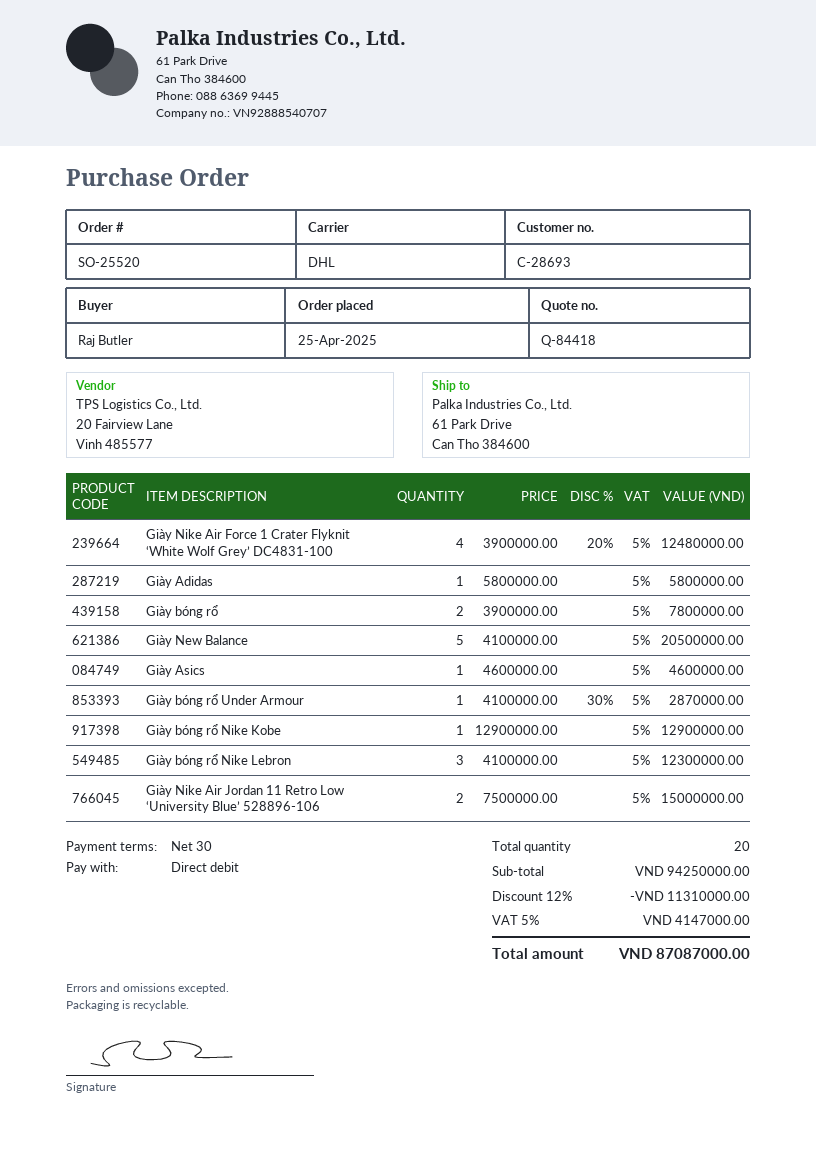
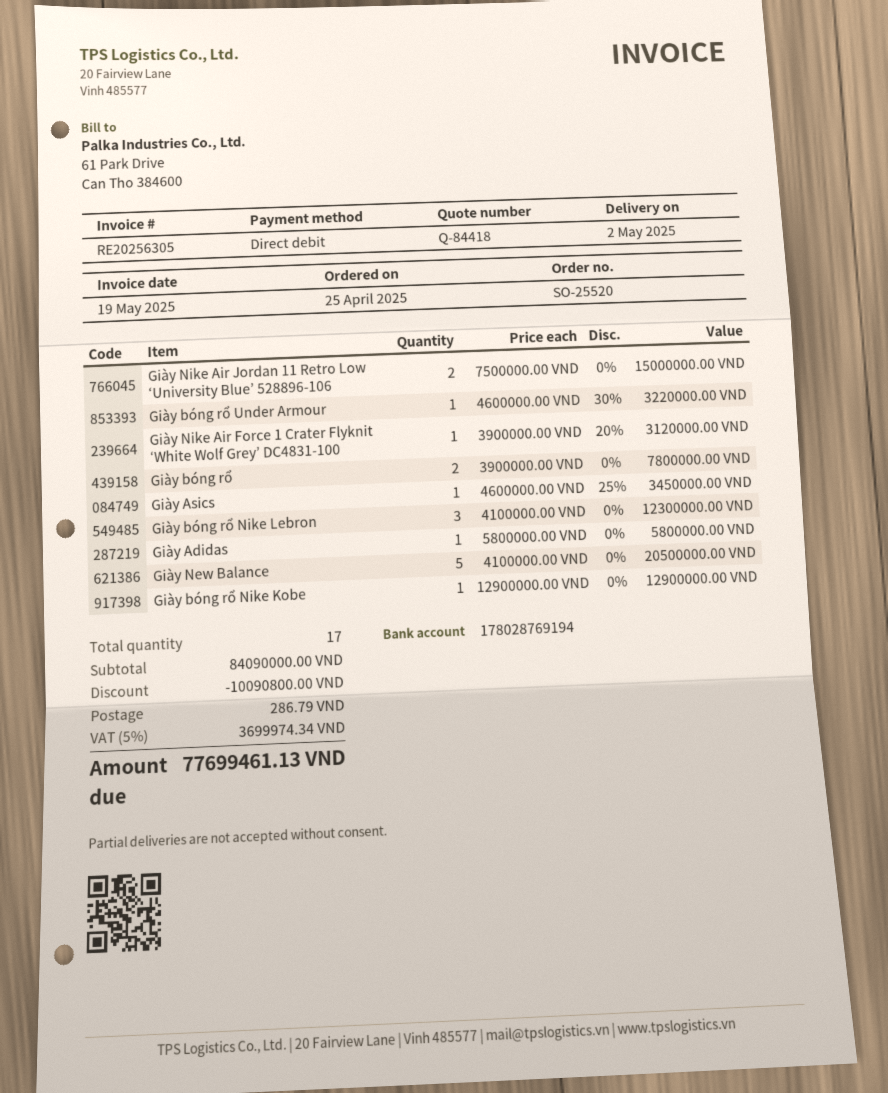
Giày Nike Air Force 1 Crater Flyknit ‘White Wolf Grey’ DC4831-100: 4 x 3900000.00 - 20% = 12480000.00 -> 1 x 3900000.00 - 20% = 3120000.00
Giày Asics: 1 x 4600000.00 = 4600000.00 -> 1 x 4600000.00 - 25% = 3450000.00
Giày bóng rổ Under Armour: 1 x 4100000.00 - 30% = 2870000.00 -> 1 x 4600000.00 - 30% = 3220000.00
total quantity: 20 -> 17
subtotal: 94250000.00 -> 84090000.00
discount: 11310000.00 -> 10090800.00
shipping: none -> 286.79
tax: 5% = 4147000.00 -> 5% = 3699974.34
total: 87087000.00 -> 77699461.13

